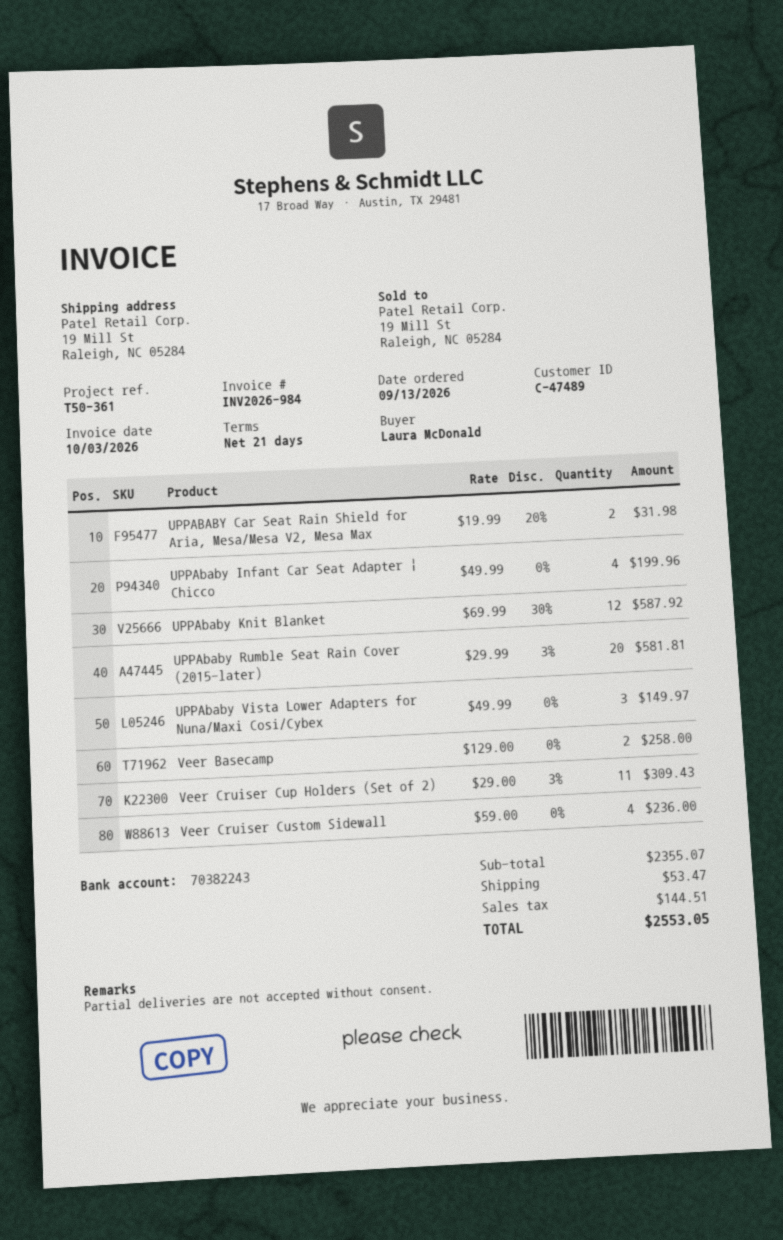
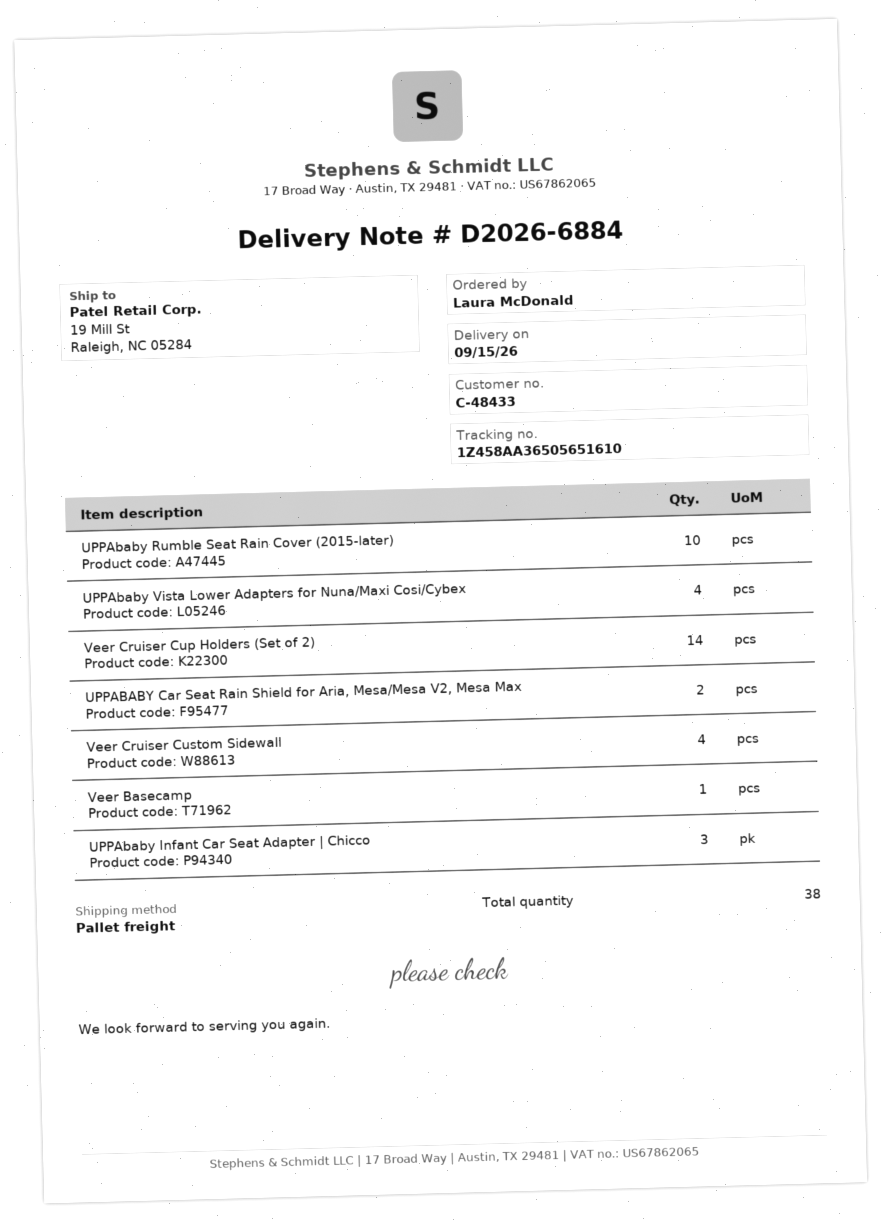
customer number: C-47489 -> C-48433
UPPAbaby Infant Car Seat Adapter | Chicco: 4 -> 3
UPPAbaby Knit Blanket: 12 -> none
UPPAbaby Rumble Seat Rain Cover (2015-later): 20 -> 10
UPPAbaby Vista Lower Adapters for Nuna/Maxi Cosi/Cybex: 3 -> 4
Veer Basecamp: 2 -> 1
Veer Cruiser Cup Holders (Set of 2): 11 -> 14

